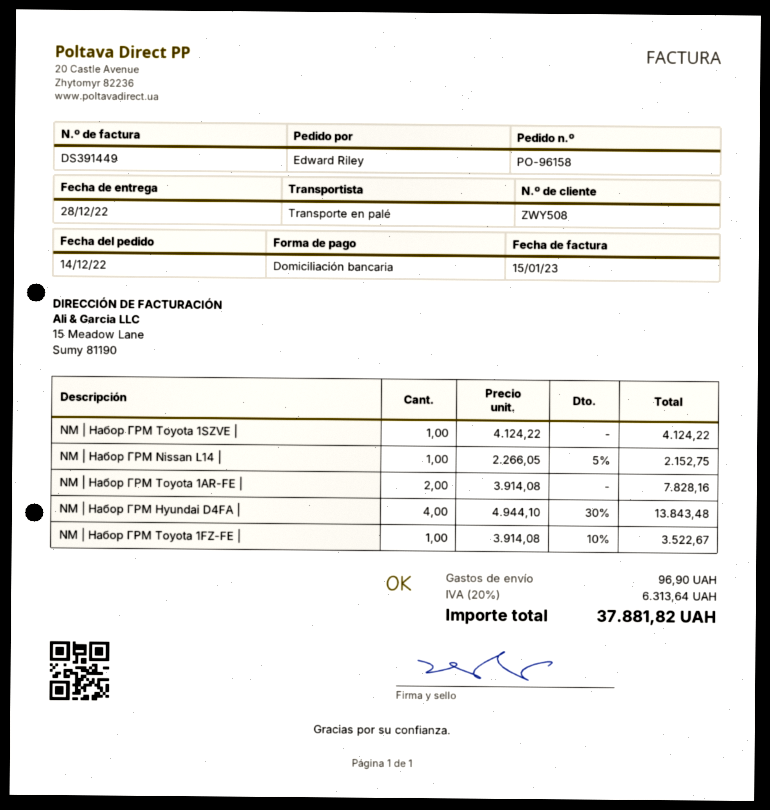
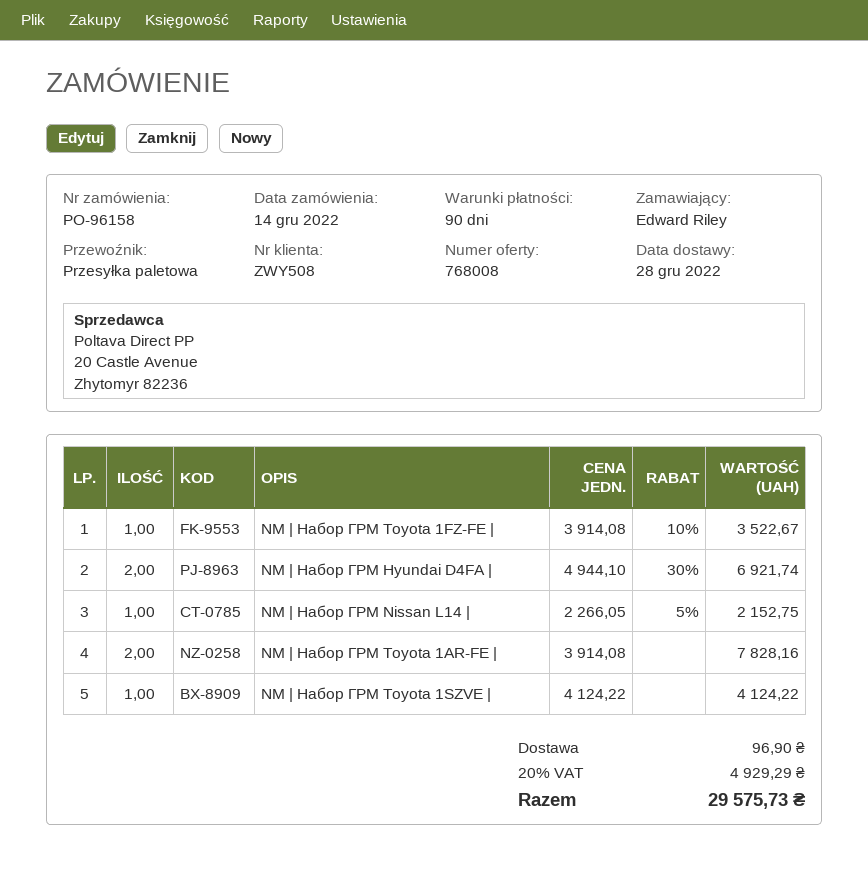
NM | Набор ГРМ Hyundai D4FA |: 4 x 4944.10 - 30% = 13843.48 -> 2 x 4944.10 - 30% = 6921.74
tax: 20% = 6313.64 -> 20% = 4929.29
total: 37881.82 -> 29575.73

